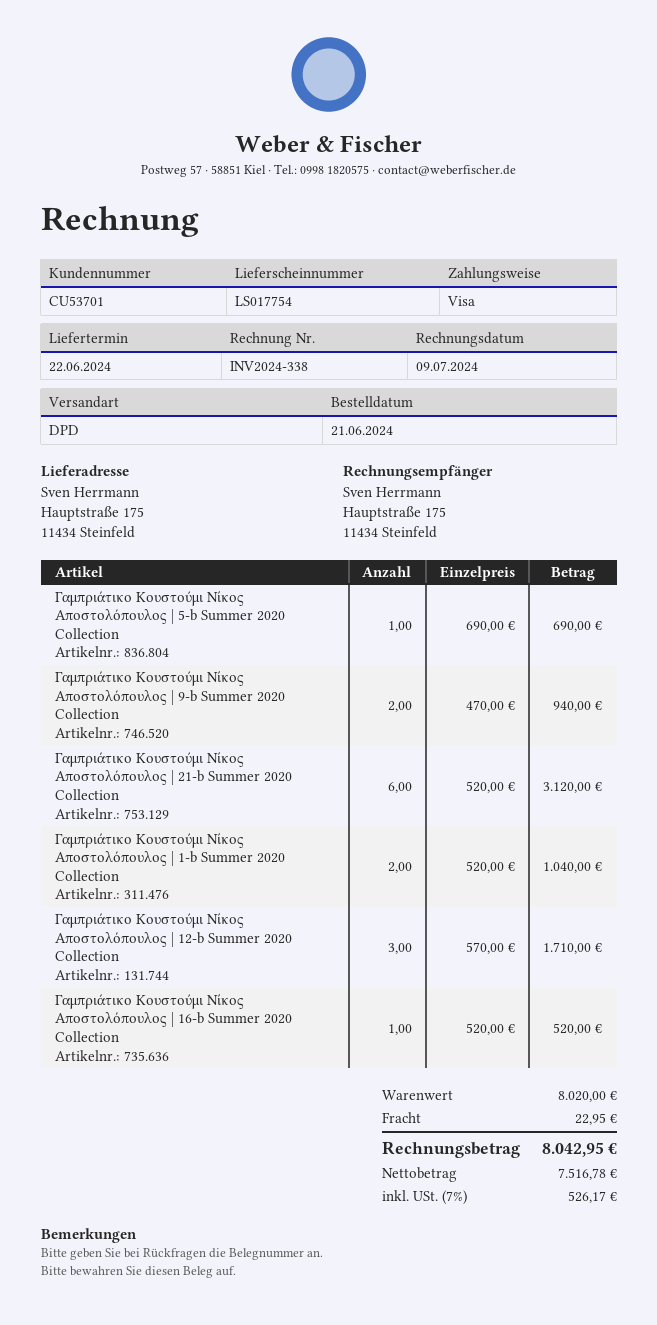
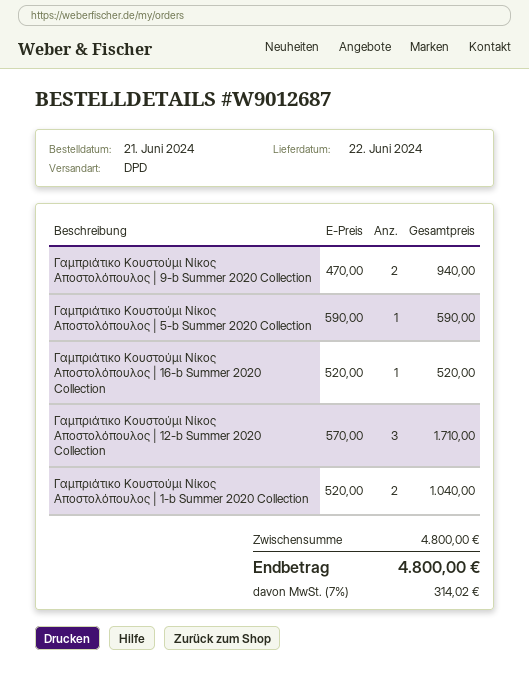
Γαμπριάτικο Κουστούμι Νίκος Αποστολόπουλος | 5-b Summer 2020 Collection: 1 x 690.00 = 690.00 -> 1 x 590.00 = 590.00
Γαμπριάτικο Κουστούμι Νίκος Αποστολόπουλος | 21-b Summer 2020 Collection: 6 x 520.00 = 3120.00 -> none
subtotal: 8020.00 -> 4800.00
shipping: 22.95 -> none
tax: 7% = 526.17 -> 7% = 314.02
total: 8042.95 -> 4800.00

